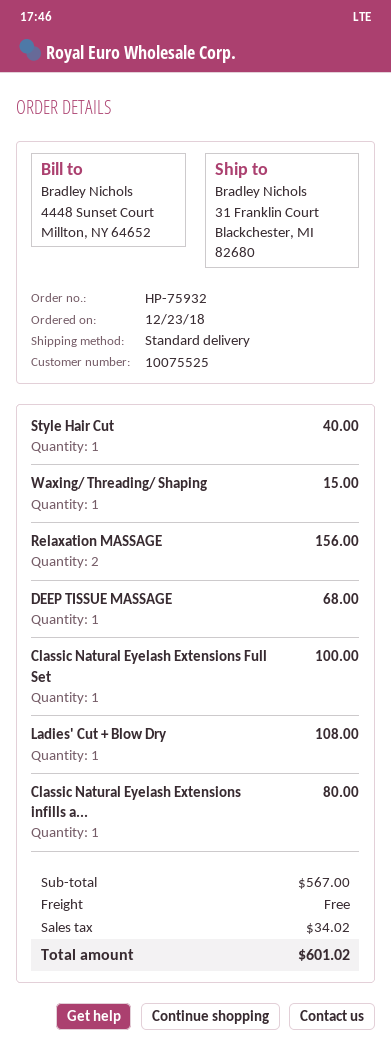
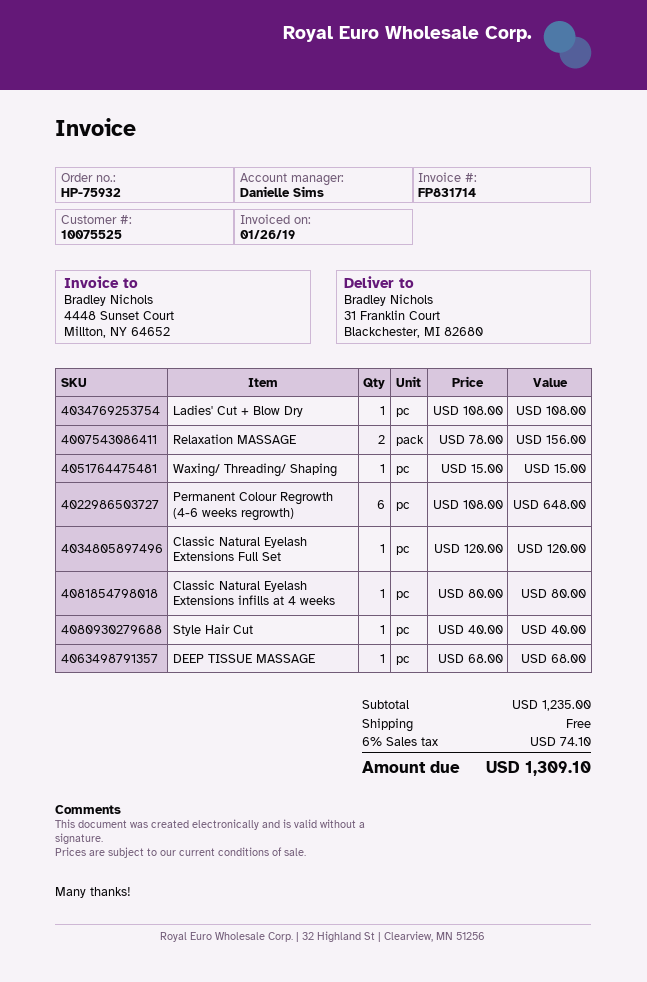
Classic Natural Eyelash Extensions Full Set: 1 for 100.00 -> 1 for 120.00
Permanent Colour Regrowth (4-6 weeks regrowth): none -> 6 for 648.00
subtotal: 567.00 -> 1235.00
tax: 34.02 -> 74.10
total: 601.02 -> 1309.10

